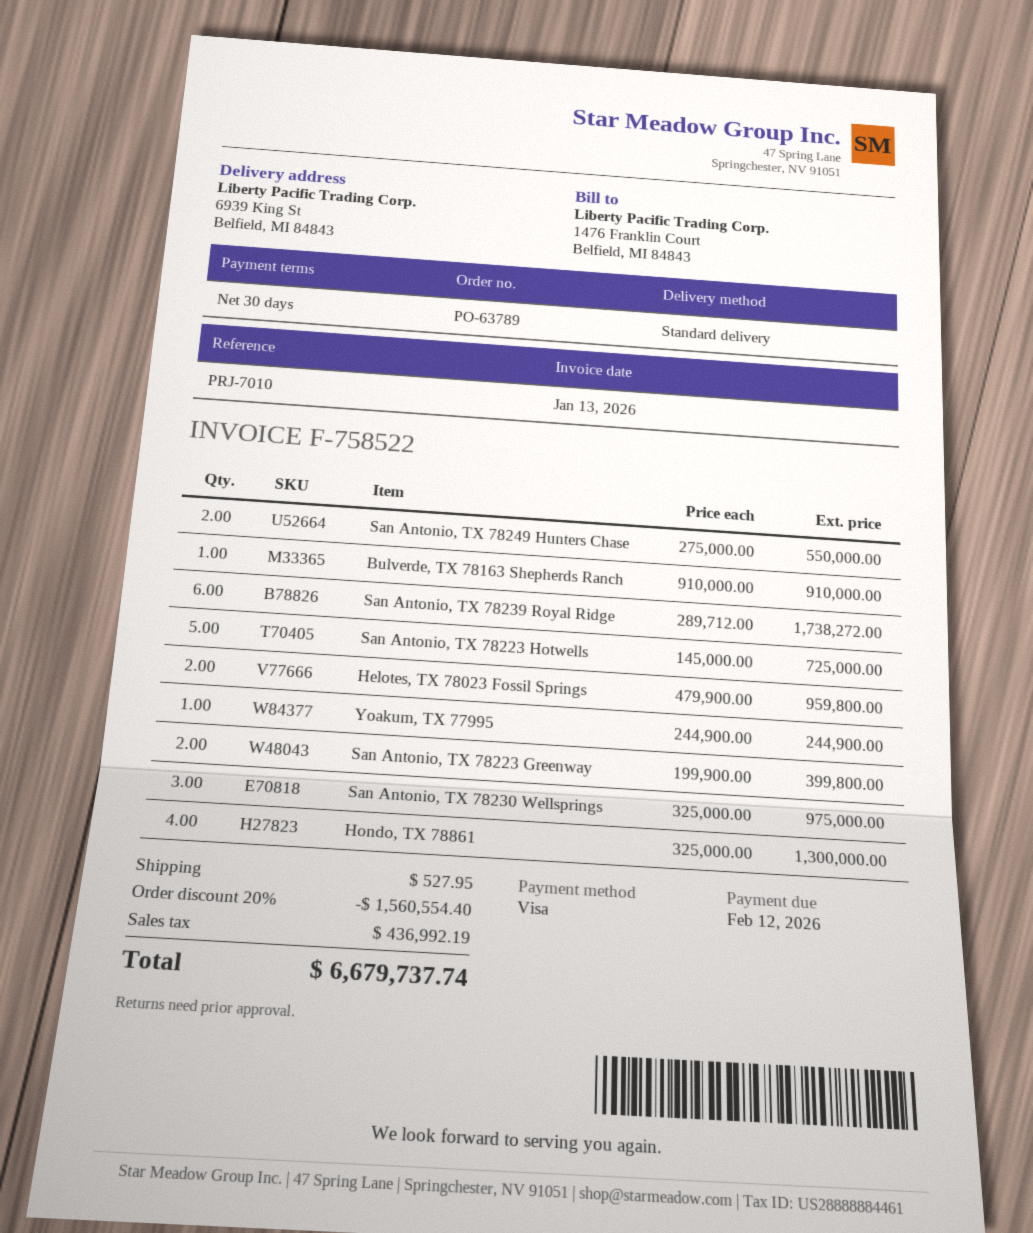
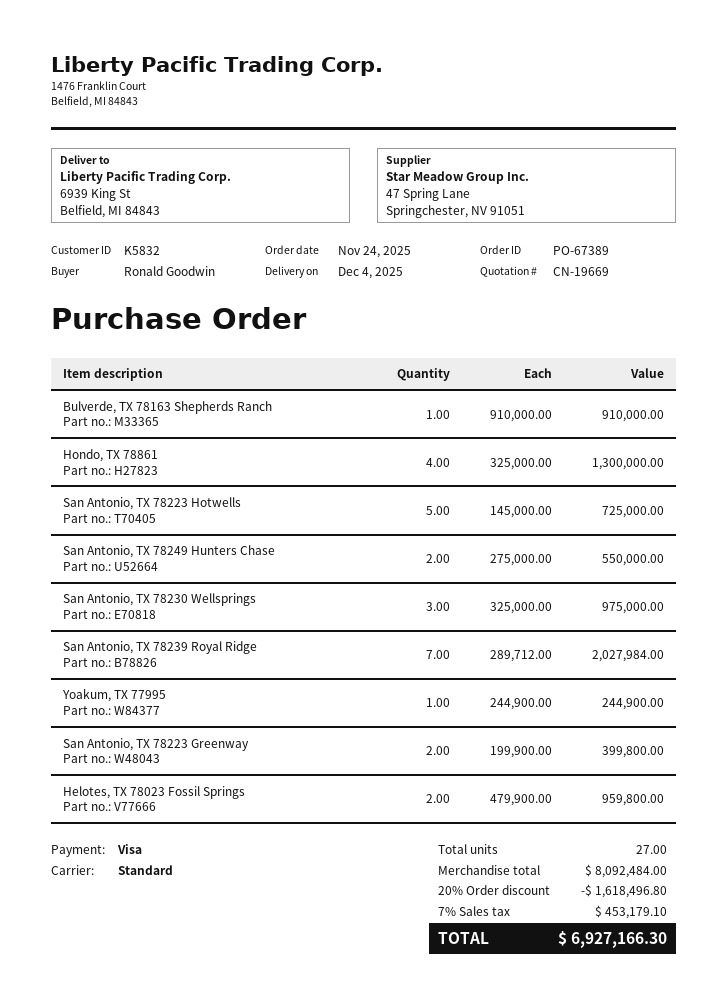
order number: PO-63789 -> PO-67389
San Antonio, TX 78239 Royal Ridge: 6 x 289712.00 = 1738272.00 -> 7 x 289712.00 = 2027984.00
discount: 20% = 1560554.40 -> 20% = 1618496.80
shipping: 527.95 -> none
tax: 436992.19 -> 453179.10
total: 6679737.74 -> 6927166.30

